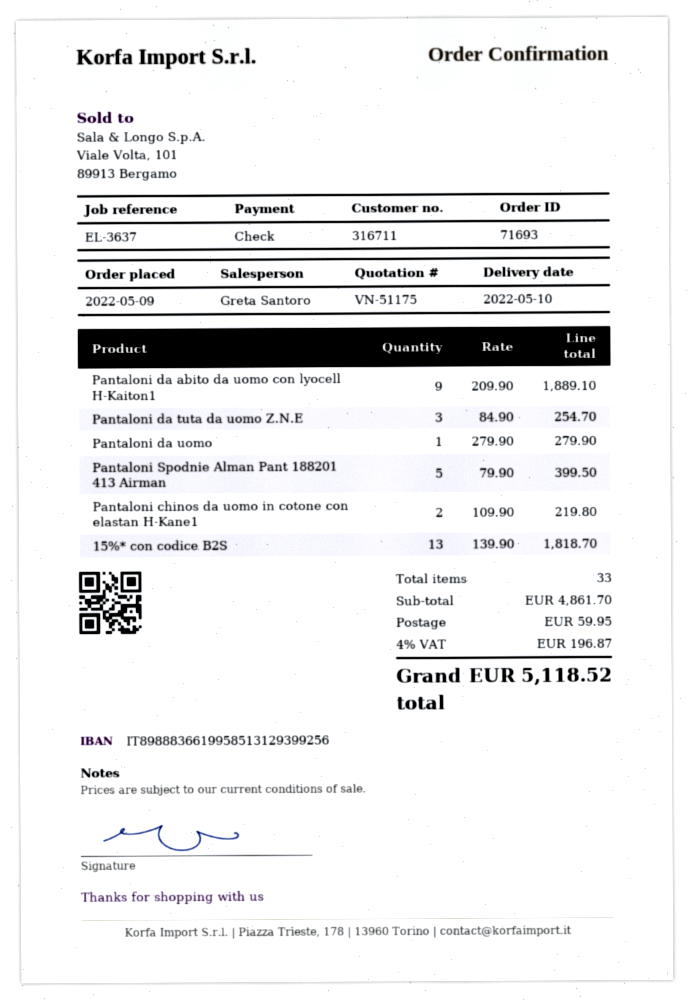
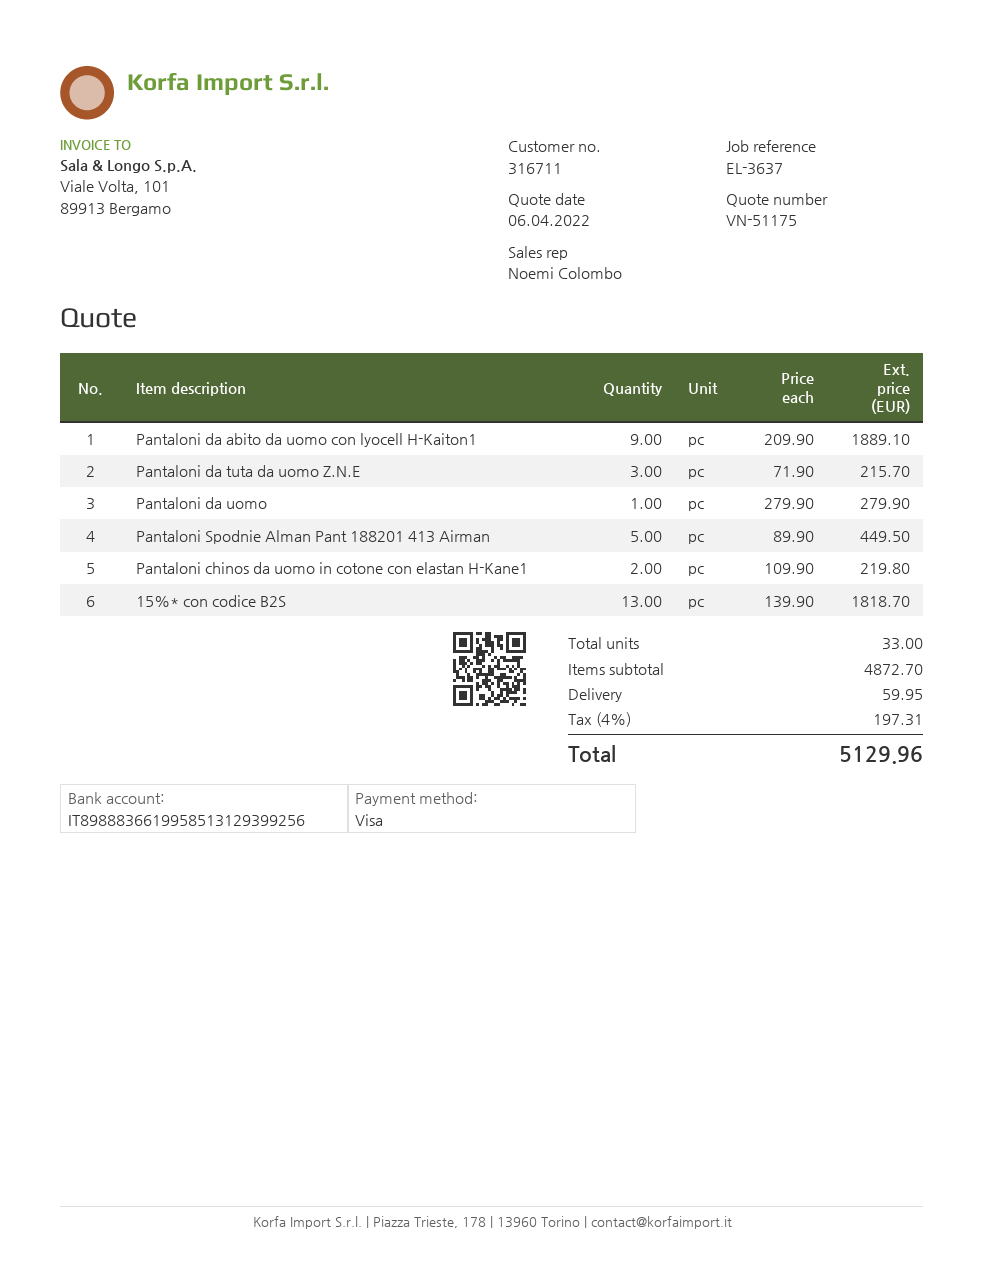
sales rep: Greta Santoro -> Noemi Colombo
payment method: cheque -> Visa
Pantaloni da tuta da uomo Z.N.E: 3 x 84.90 = 254.70 -> 3 x 71.90 = 215.70
Pantaloni Spodnie Alman Pant 188201 413 Airman: 5 x 79.90 = 399.50 -> 5 x 89.90 = 449.50
subtotal: 4861.70 -> 4872.70
tax: 4% = 196.87 -> 4% = 197.31
total: 5118.52 -> 5129.96

